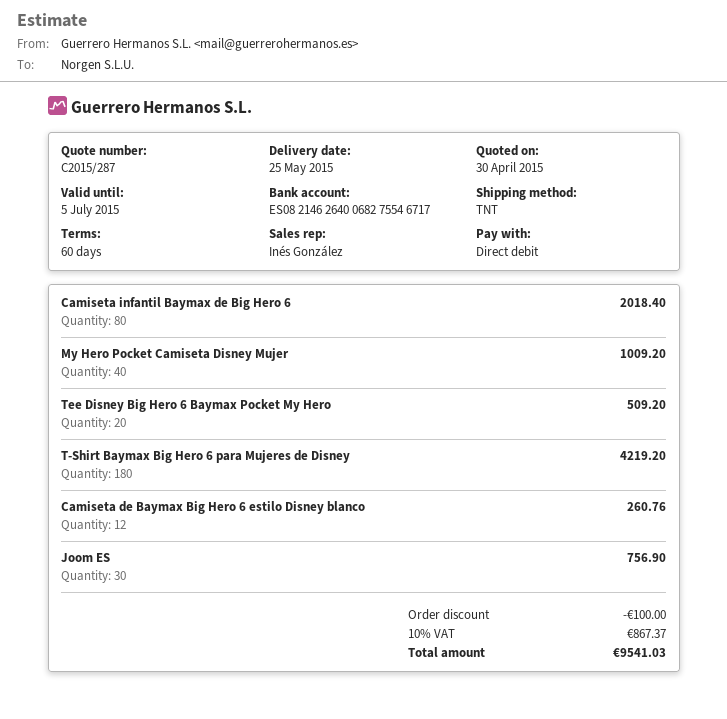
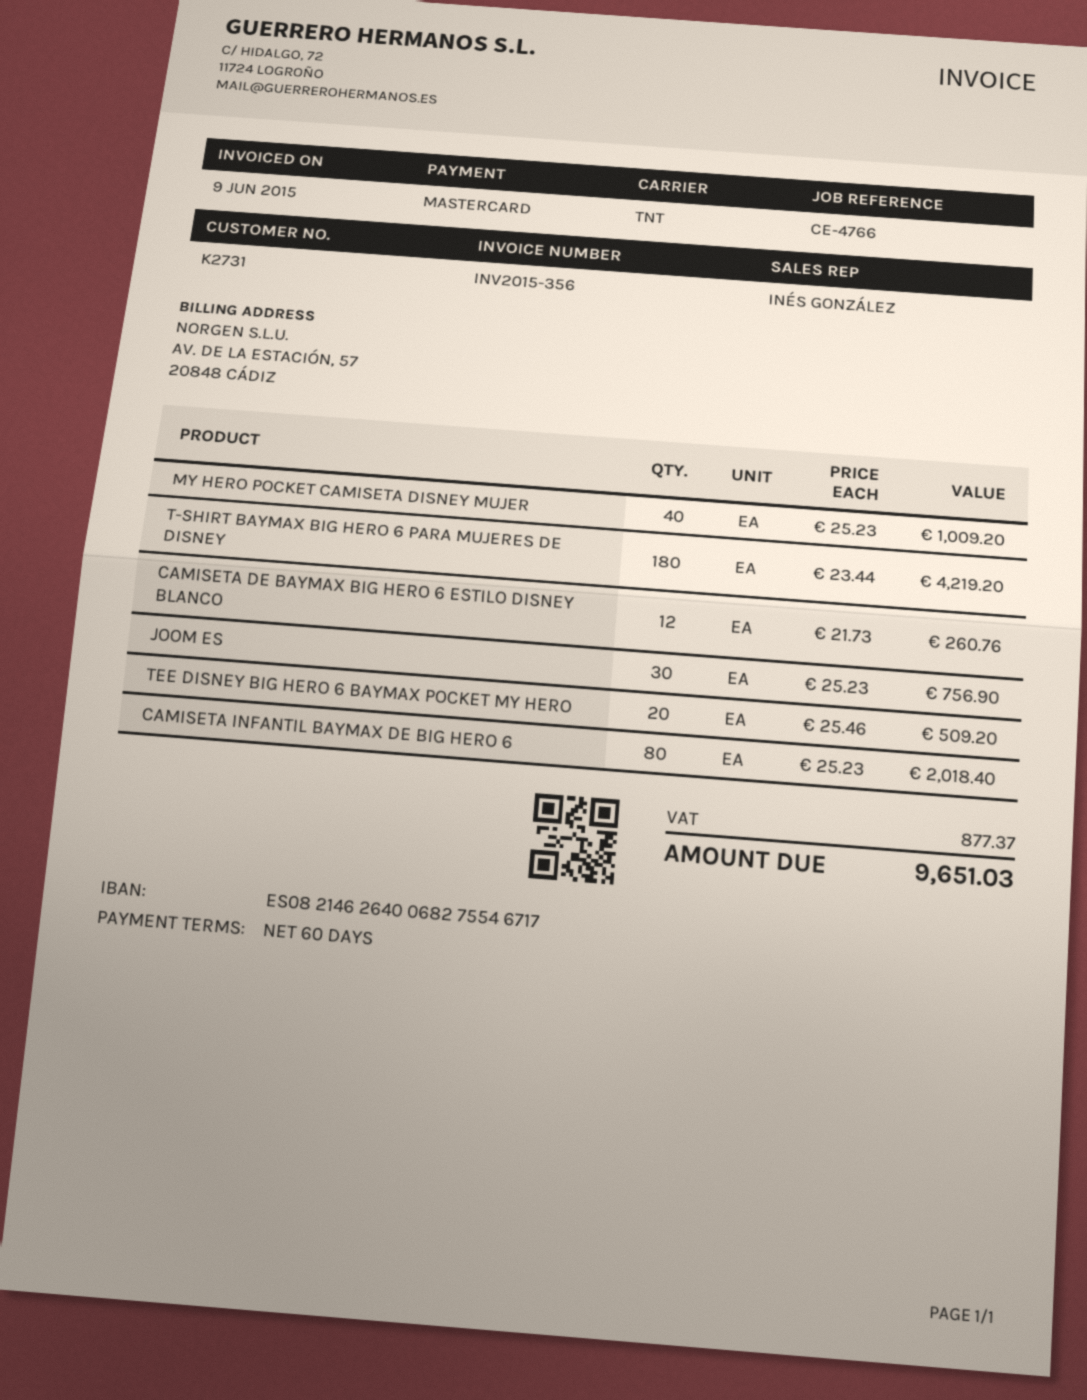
payment method: direct debit -> Mastercard
discount: 100.00 -> none
tax: 867.37 -> 877.37
total: 9541.03 -> 9651.03

